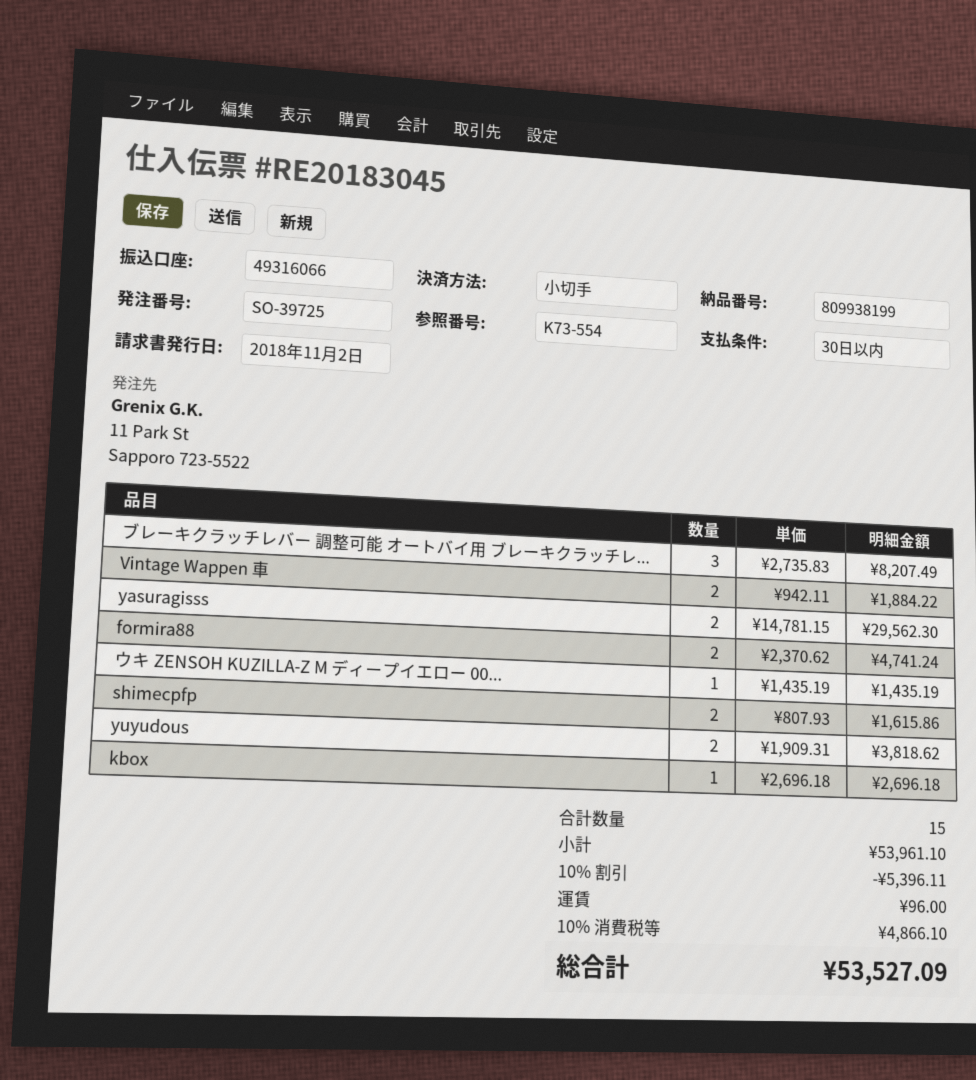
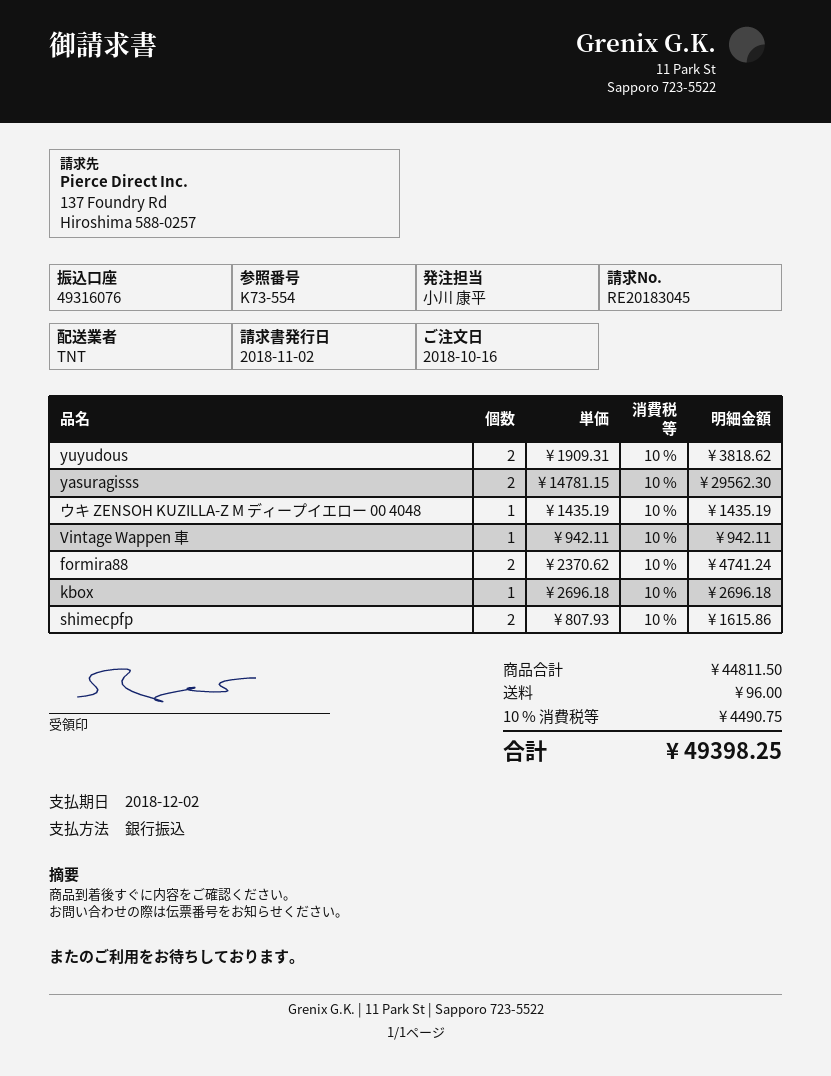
payment method: cheque -> bank transfer
bank account: 49316066 -> 49316076
ブレーキクラッチレバー 調整可能 オートバイ用 ブレーキクラッチレ...: 3 x 2735.83 = 8207.49 -> none
Vintage Wappen 車: 2 x 942.11 = 1884.22 -> 1 x 942.11 = 942.11
subtotal: 53961.10 -> 44811.50
discount: 10% = 5396.11 -> none
tax: 10% = 4866.10 -> 10% = 4490.75
total: 53527.09 -> 49398.25

